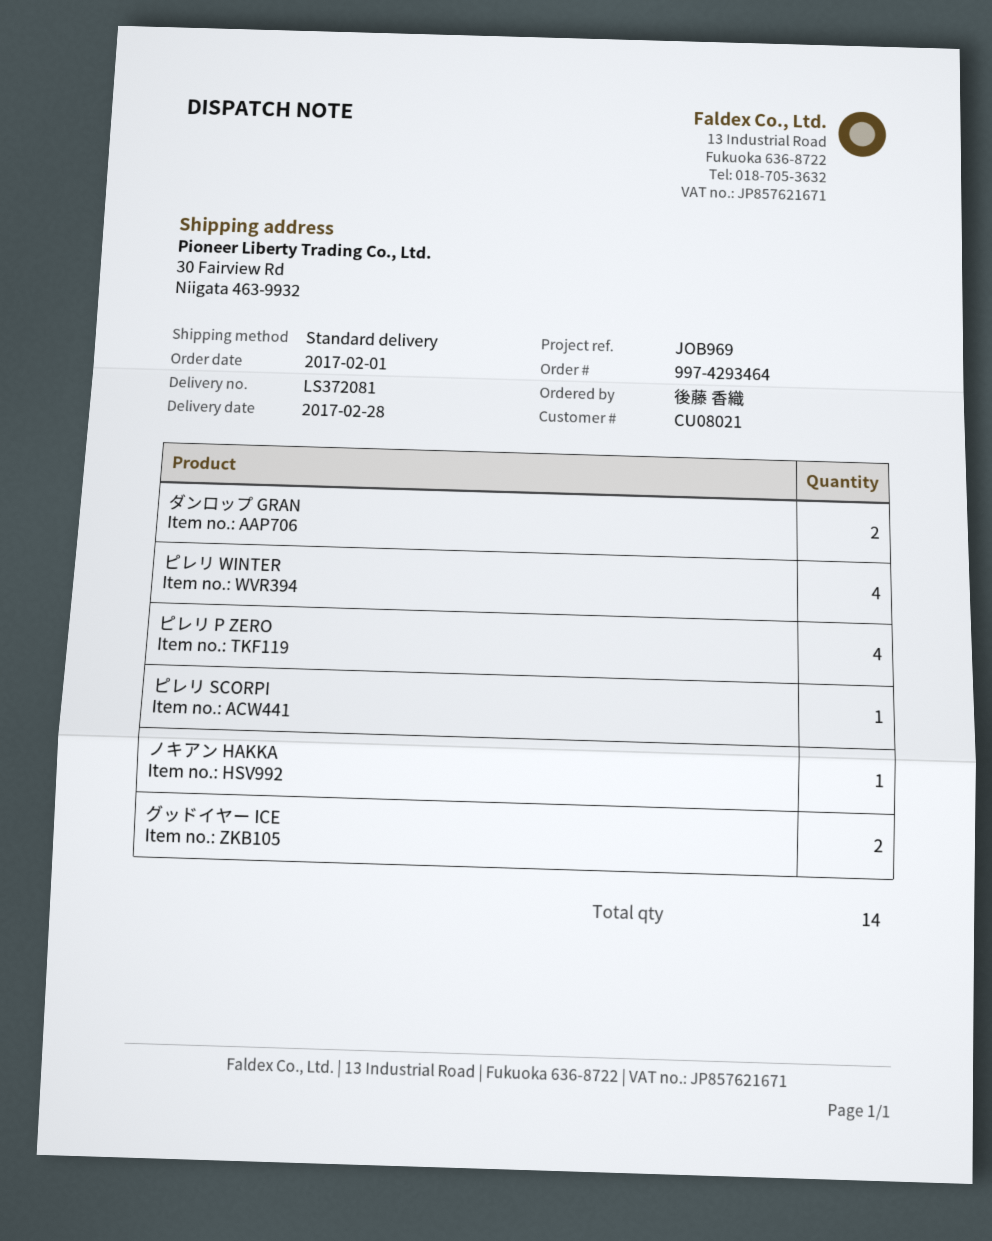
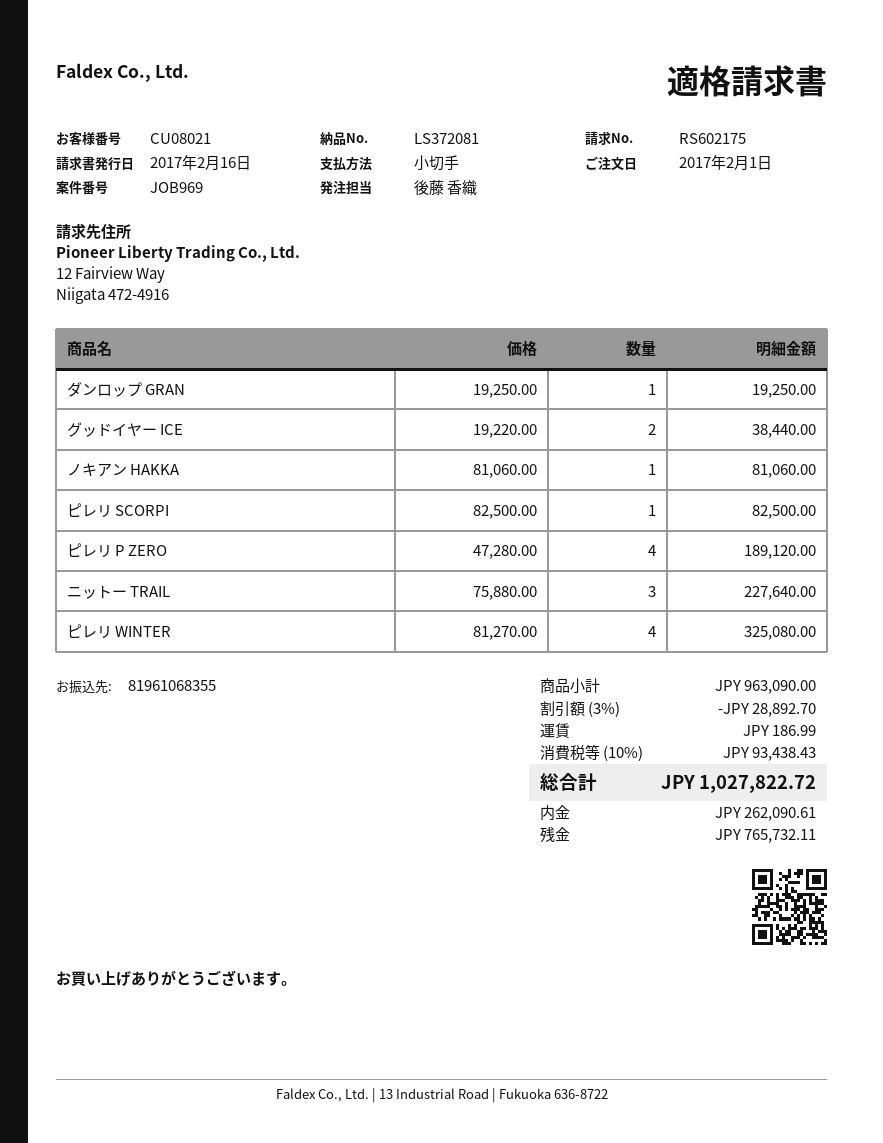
ダンロップ GRAN: 2 -> 1
ニットー TRAIL: none -> 3

